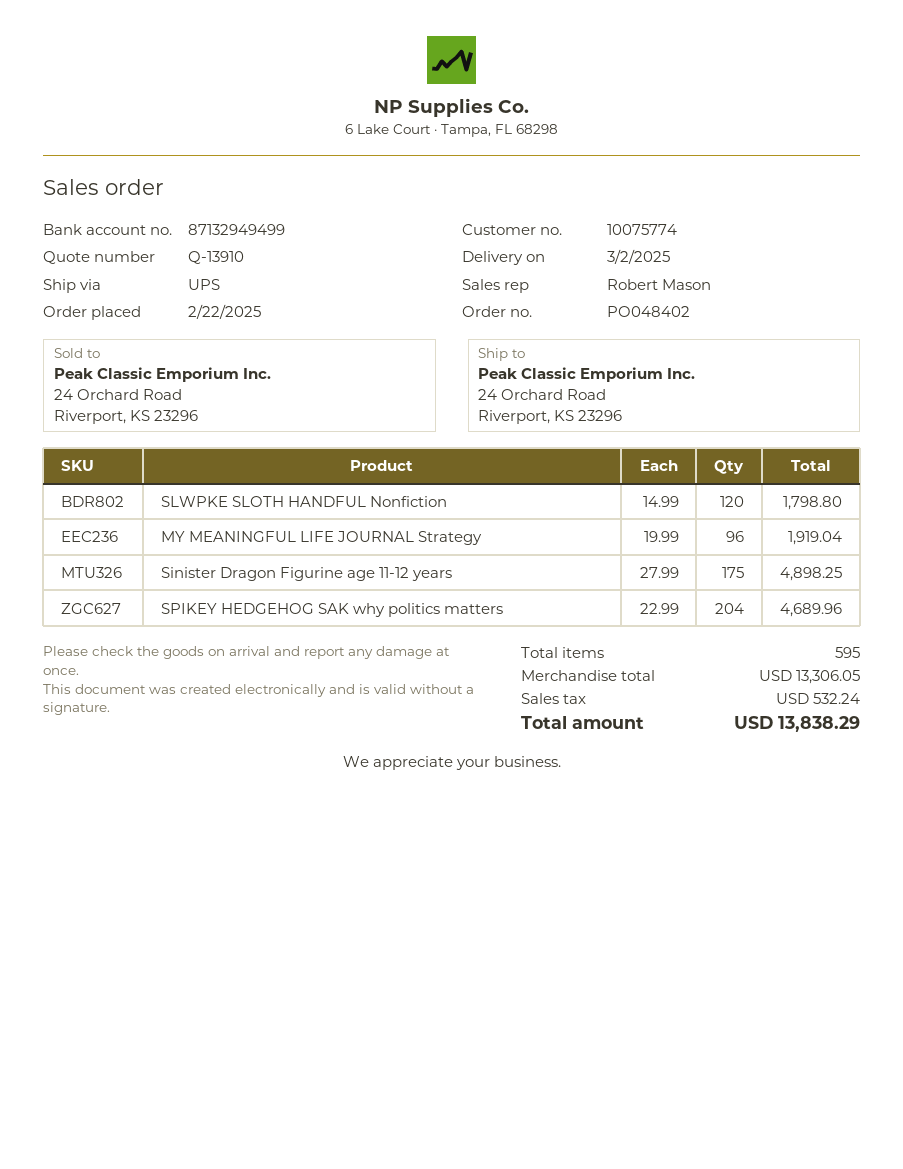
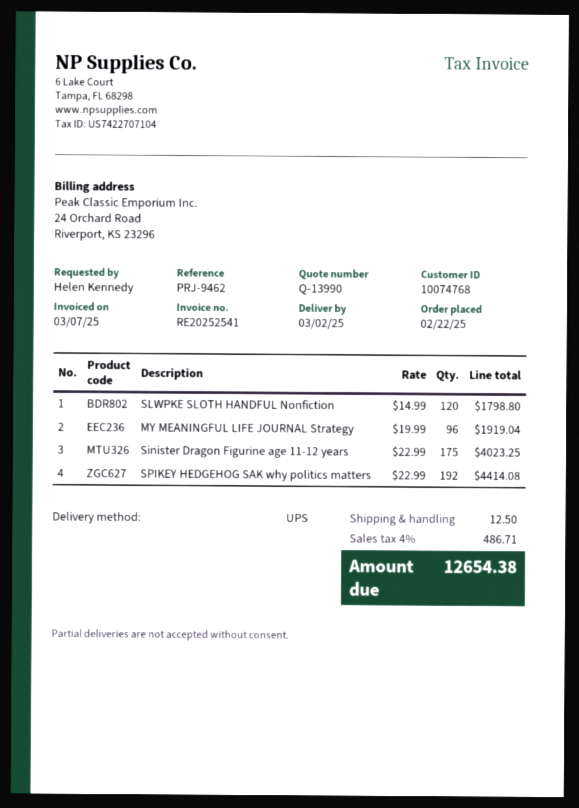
quote number: Q-13910 -> Q-13990
customer number: 10075774 -> 10074768
Sinister Dragon Figurine age 11-12 years: 175 x 27.99 = 4898.25 -> 175 x 22.99 = 4023.25
SPIKEY HEDGEHOG SAK why politics matters: 204 x 22.99 = 4689.96 -> 192 x 22.99 = 4414.08
shipping: none -> 12.50
tax: 532.24 -> 486.71
total: 13838.29 -> 12654.38

